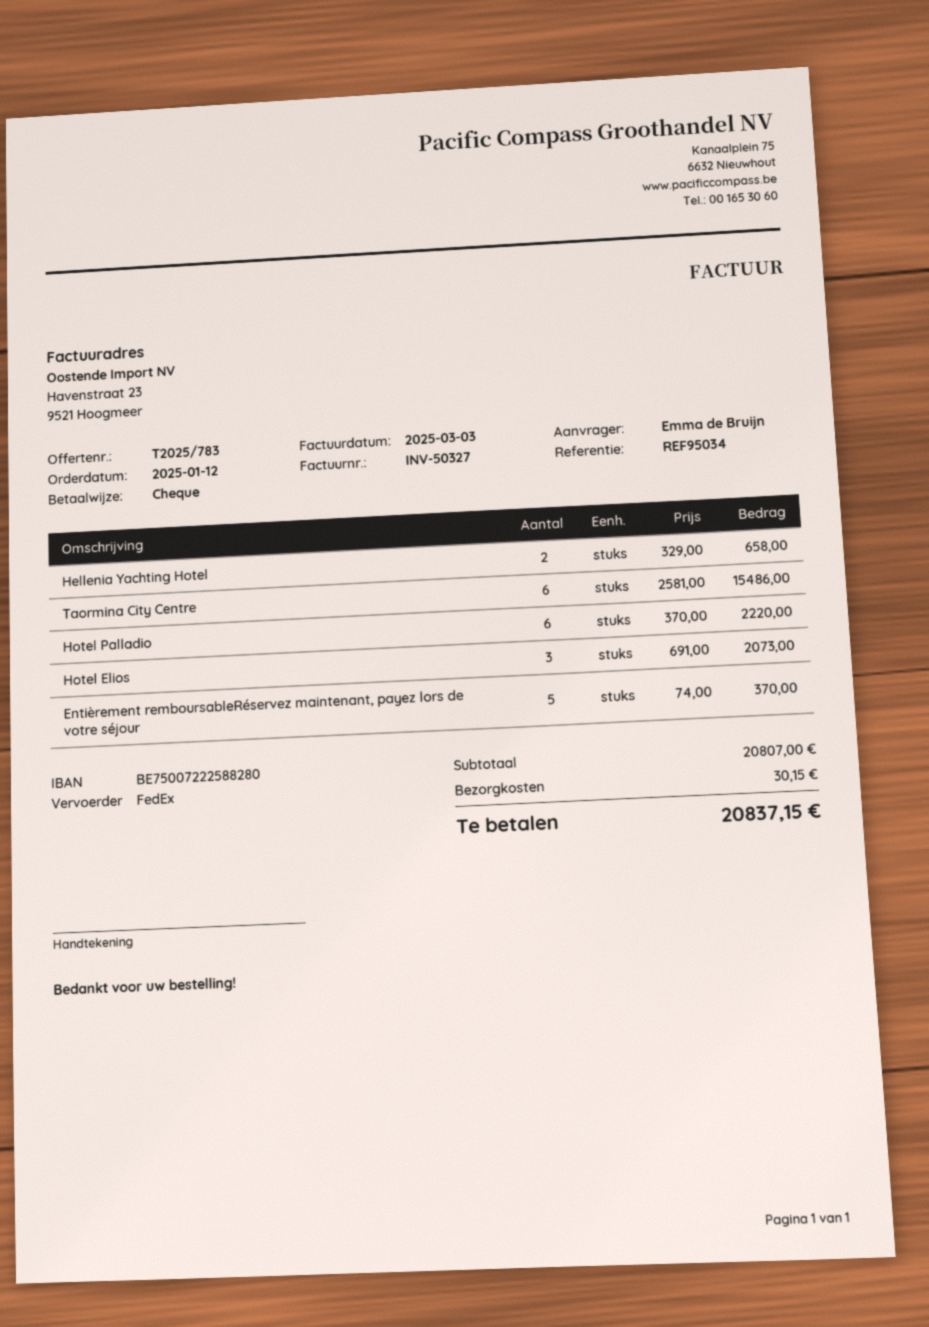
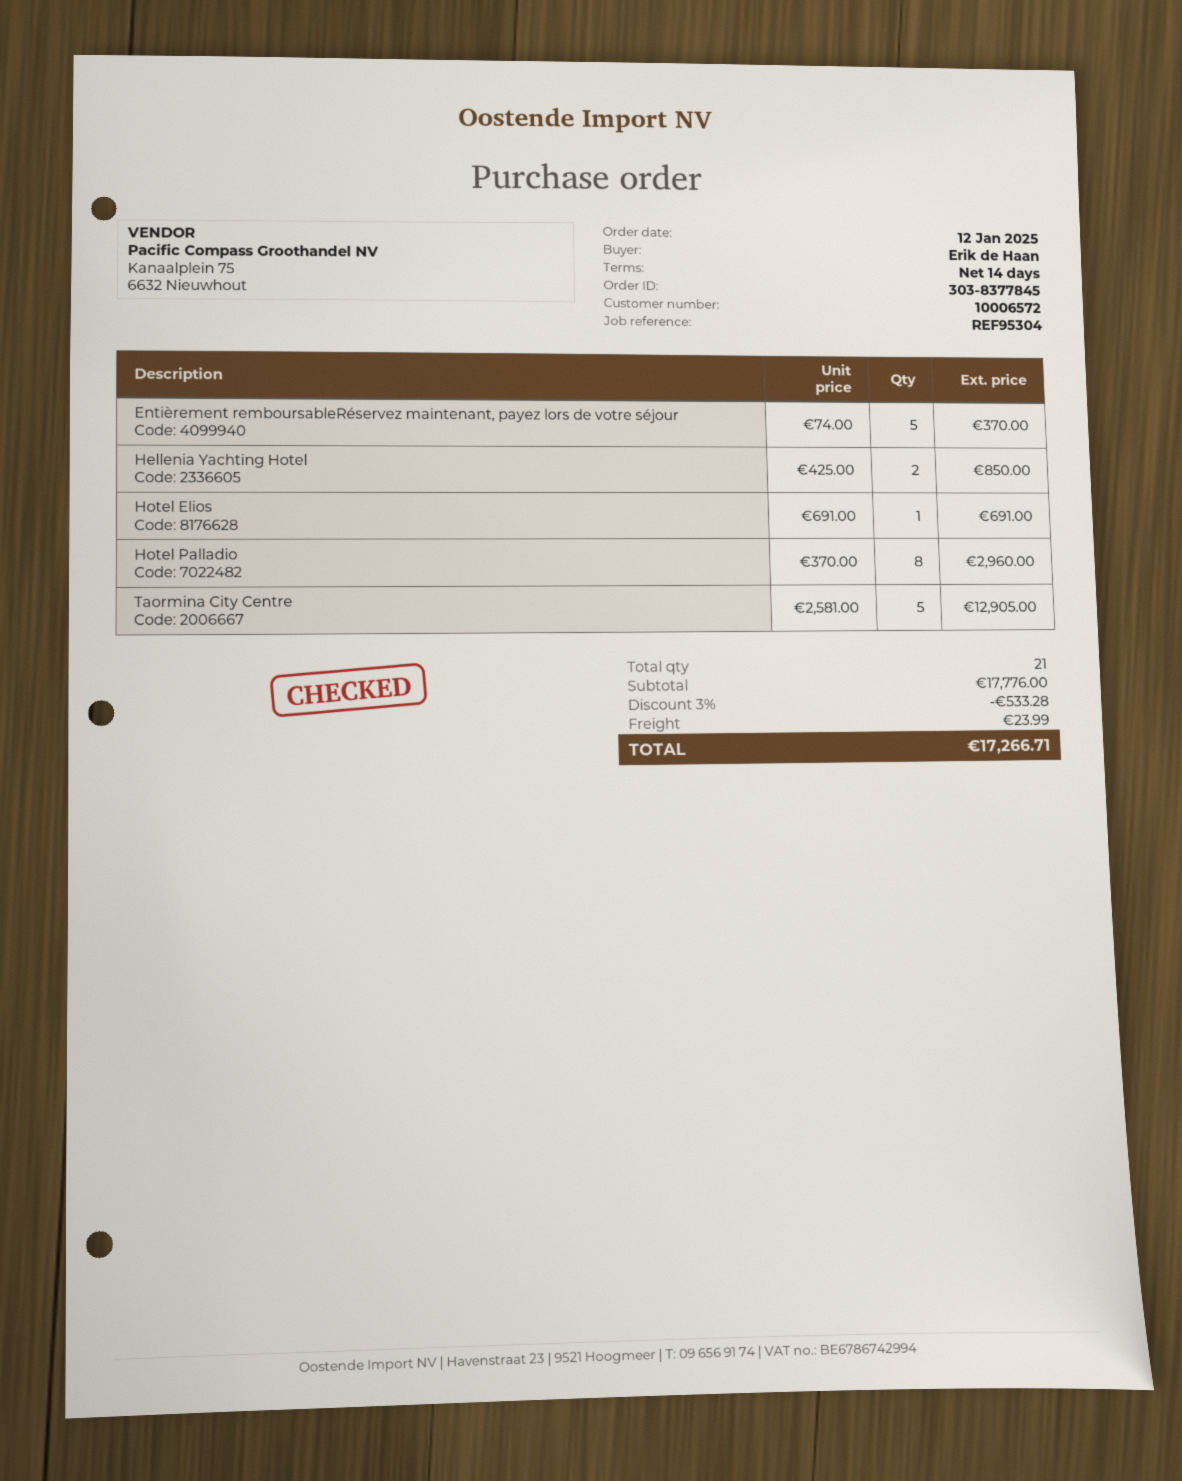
reference: REF95034 -> REF95304
ordered by: Emma de Bruijn -> Erik de Haan
Hellenia Yachting Hotel: 2 x 329.00 = 658.00 -> 2 x 425.00 = 850.00
Taormina City Centre: 6 x 2581.00 = 15486.00 -> 5 x 2581.00 = 12905.00
Hotel Palladio: 6 x 370.00 = 2220.00 -> 8 x 370.00 = 2960.00
Hotel Elios: 3 x 691.00 = 2073.00 -> 1 x 691.00 = 691.00
subtotal: 20807.00 -> 17776.00
discount: none -> 3% = 533.28
shipping: 30.15 -> 23.99
total: 20837.15 -> 17266.71

